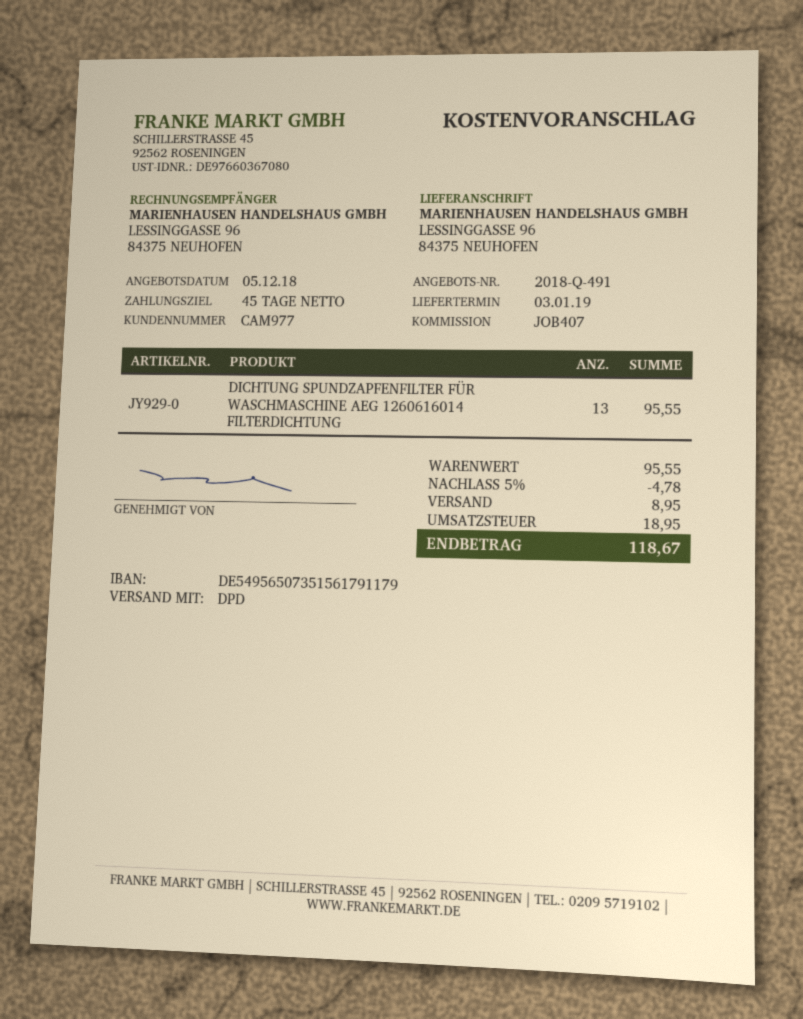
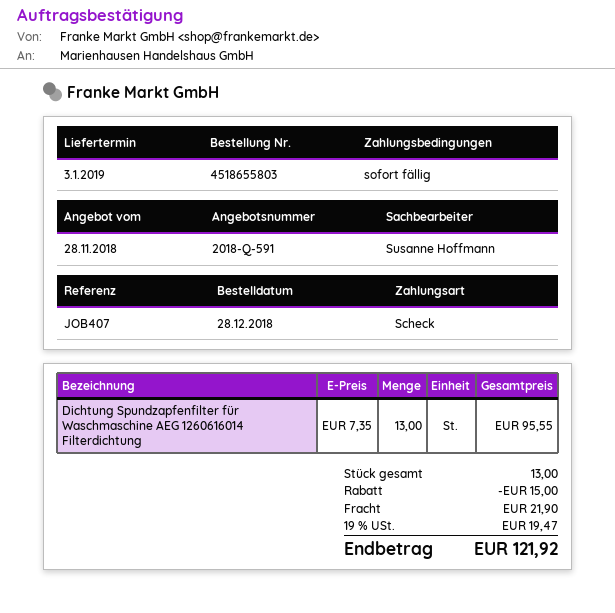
quote number: 2018-Q-491 -> 2018-Q-591
quote date: 2018-12-05 -> 2018-11-28
payment terms: 45 days -> on receipt
discount: 4.78 -> 15.00
shipping: 8.95 -> 21.90
tax: 18.95 -> 19.47
total: 118.67 -> 121.92

